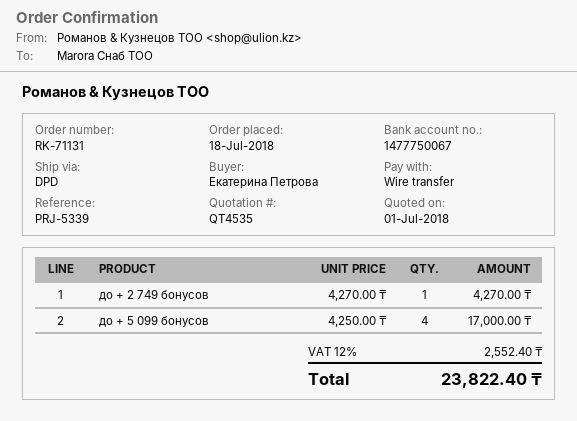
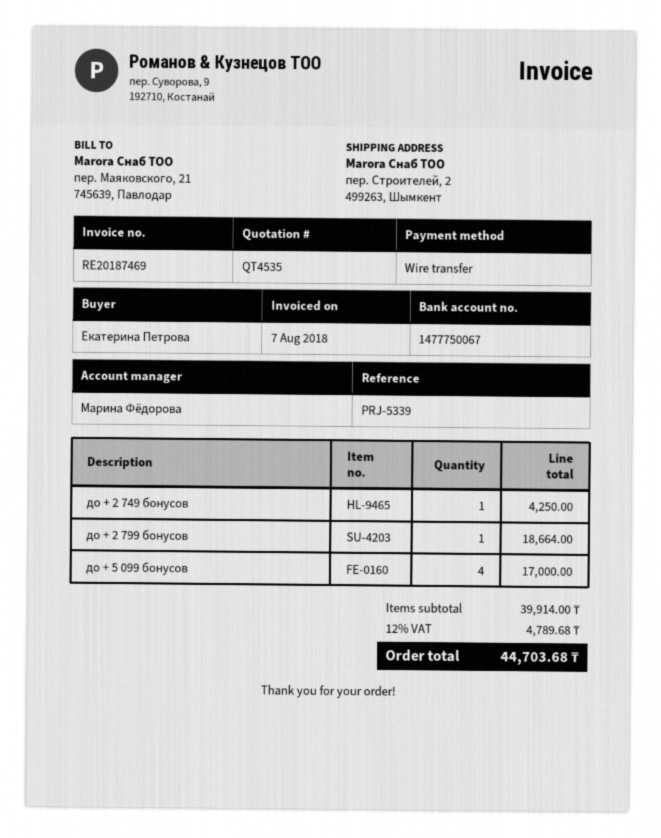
до + 2 749 бонусов: 1 for 4270.00 -> 1 for 4250.00
до + 2 799 бонусов: none -> 1 for 18664.00
tax: 12% = 2552.40 -> 12% = 4789.68
total: 23822.40 -> 44703.68

